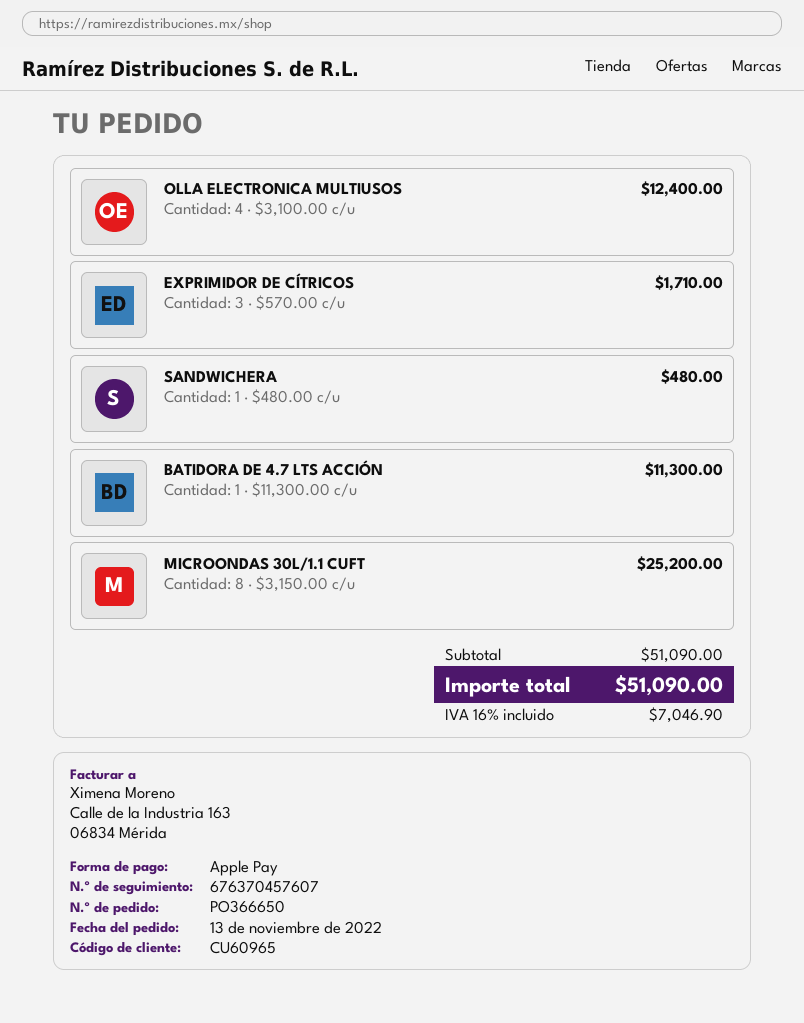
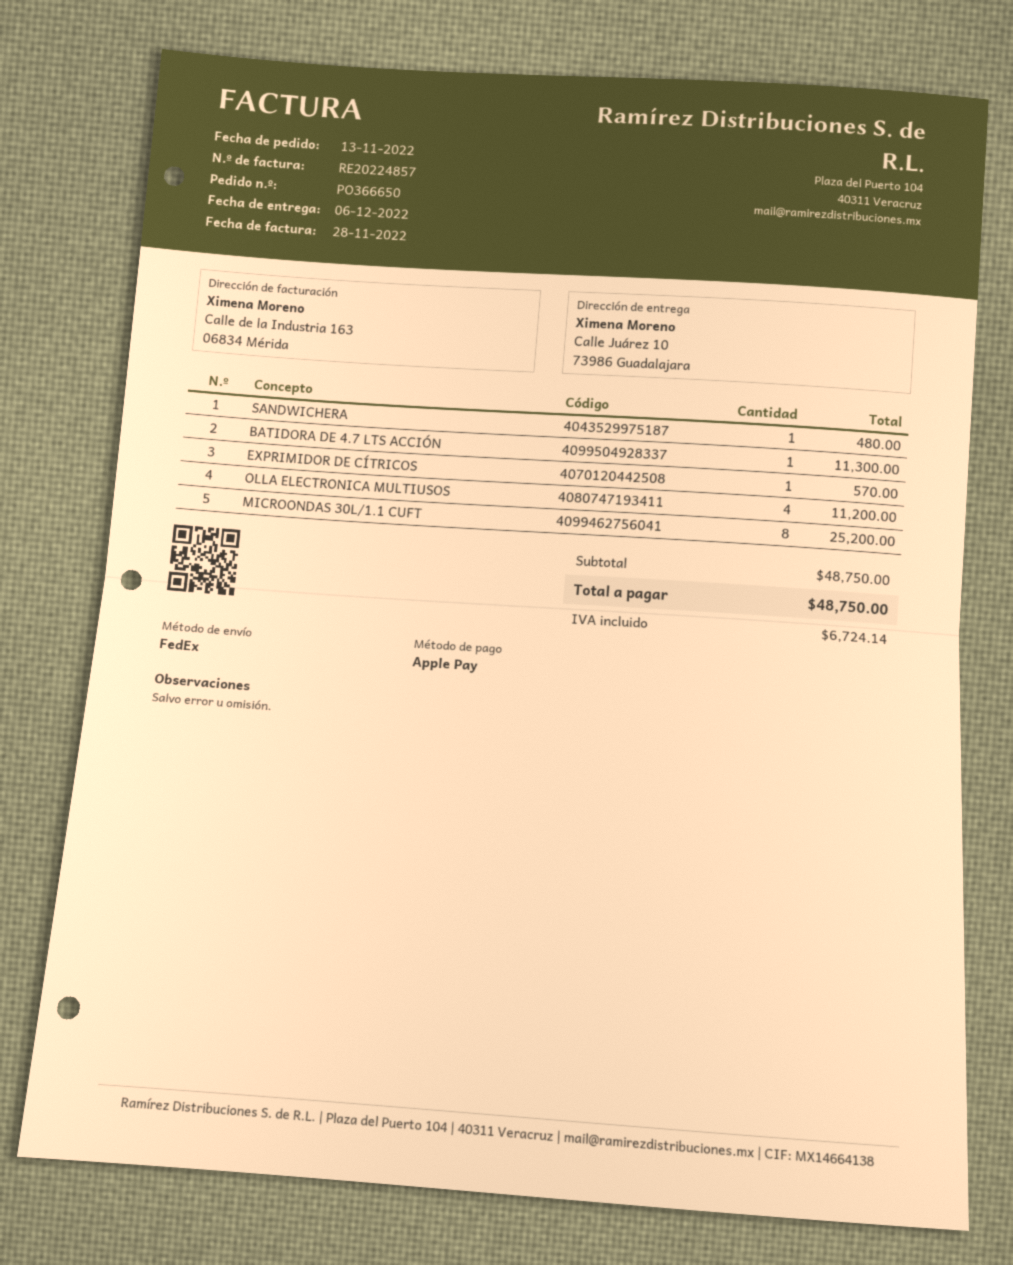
OLLA ELECTRONICA MULTIUSOS: 4 for 12400.00 -> 4 for 11200.00
EXPRIMIDOR DE CÍTRICOS: 3 for 1710.00 -> 1 for 570.00
subtotal: 51090.00 -> 48750.00
tax: 7046.90 -> 6724.14
total: 51090.00 -> 48750.00

